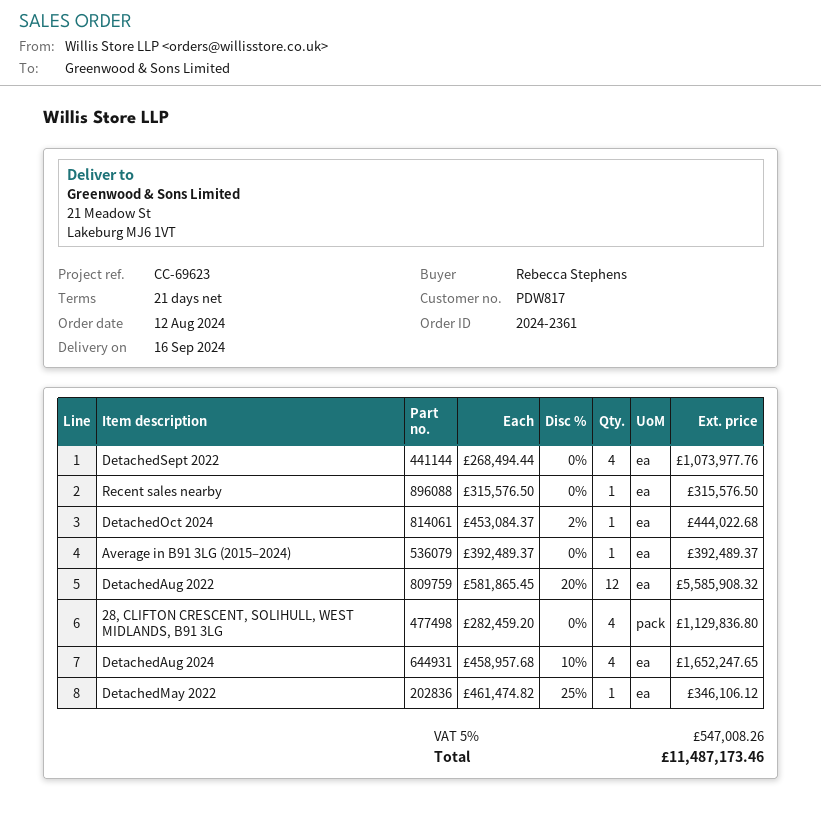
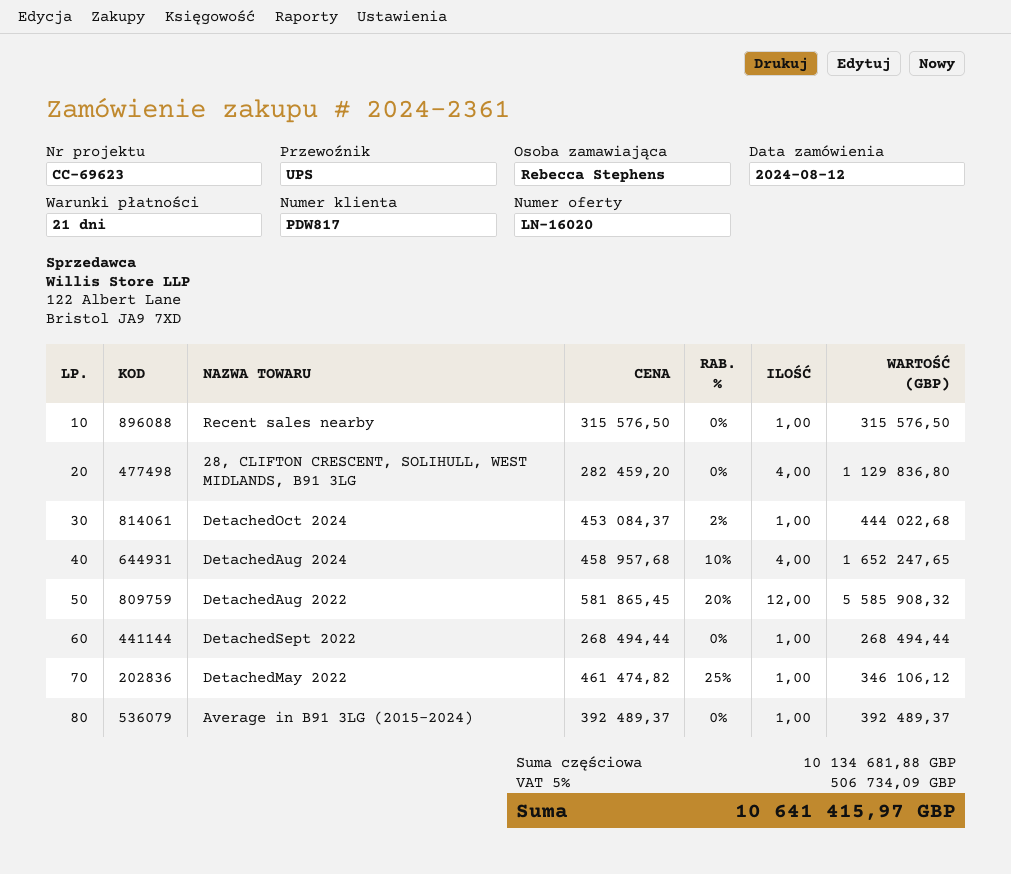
DetachedSept 2022: 4 x 268494.44 = 1073977.76 -> 1 x 268494.44 = 268494.44
tax: 5% = 547008.26 -> 5% = 506734.09
total: 11487173.46 -> 10641415.97

